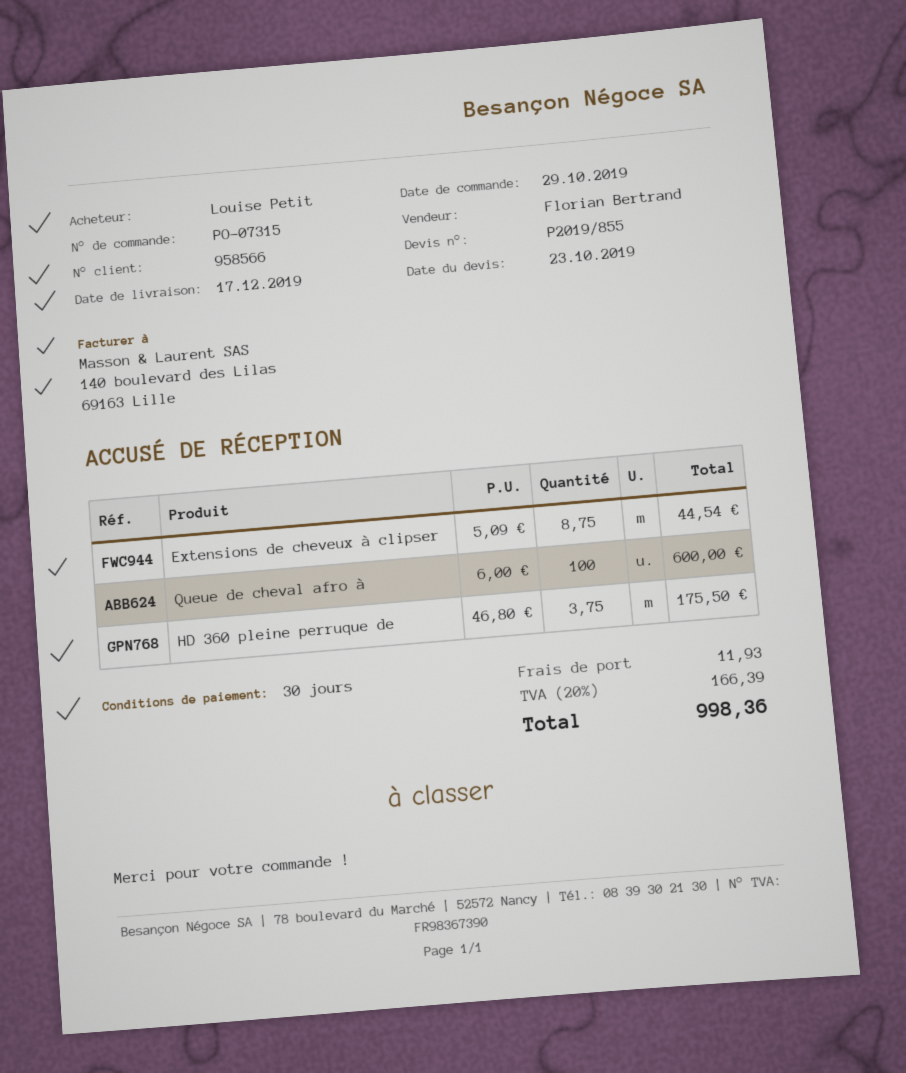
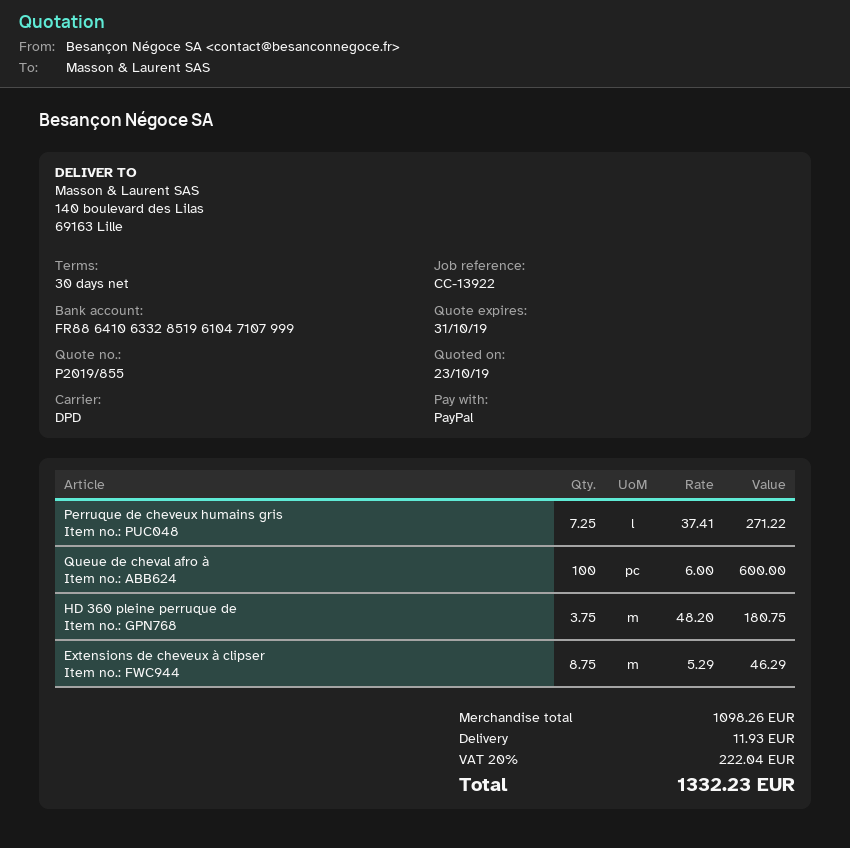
Extensions de cheveux à clipser: 8.75 x 5.09 = 44.54 -> 8.75 x 5.29 = 46.29
HD 360 pleine perruque de: 3.75 x 46.80 = 175.50 -> 3.75 x 48.20 = 180.75
Perruque de cheveux humains gris: none -> 7.25 x 37.41 = 271.22
tax: 20% = 166.39 -> 20% = 222.04
total: 998.36 -> 1332.23

